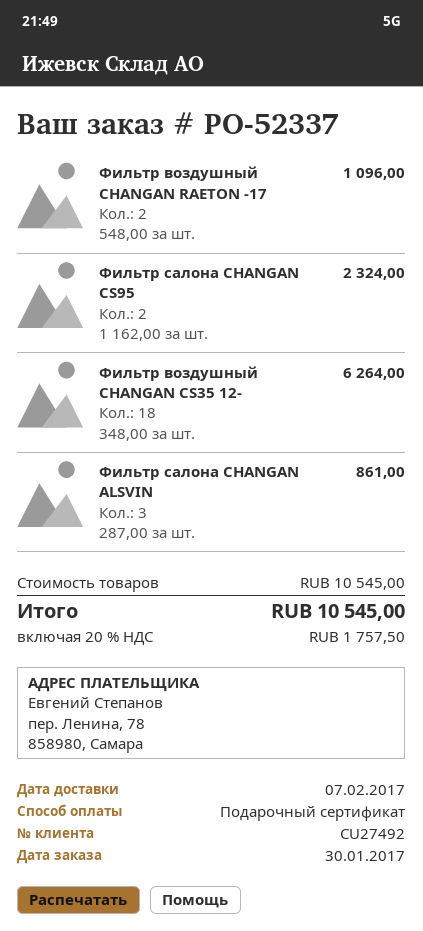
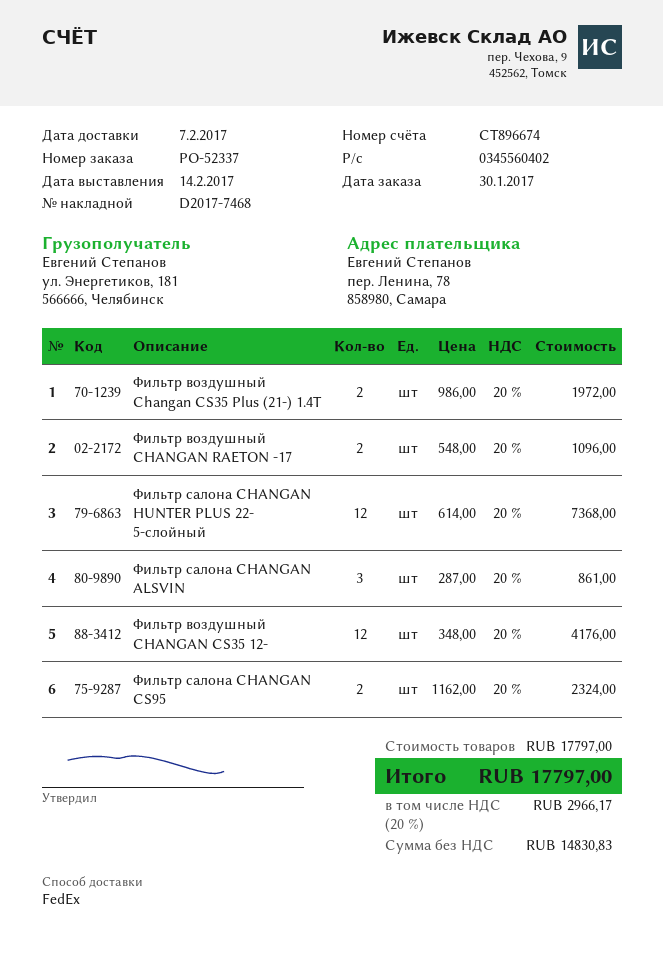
Фильтр воздушный CHANGAN CS35 12-: 18 x 348.00 = 6264.00 -> 12 x 348.00 = 4176.00
Фильтр воздушный Changan CS35 Plus (21-) 1.4T: none -> 2 x 986.00 = 1972.00
Фильтр салона CHANGAN HUNTER PLUS 22- 5-слойный: none -> 12 x 614.00 = 7368.00
subtotal: 10545.00 -> 17797.00
tax: 20% = 1757.50 -> 20% = 2966.17
total: 10545.00 -> 17797.00

